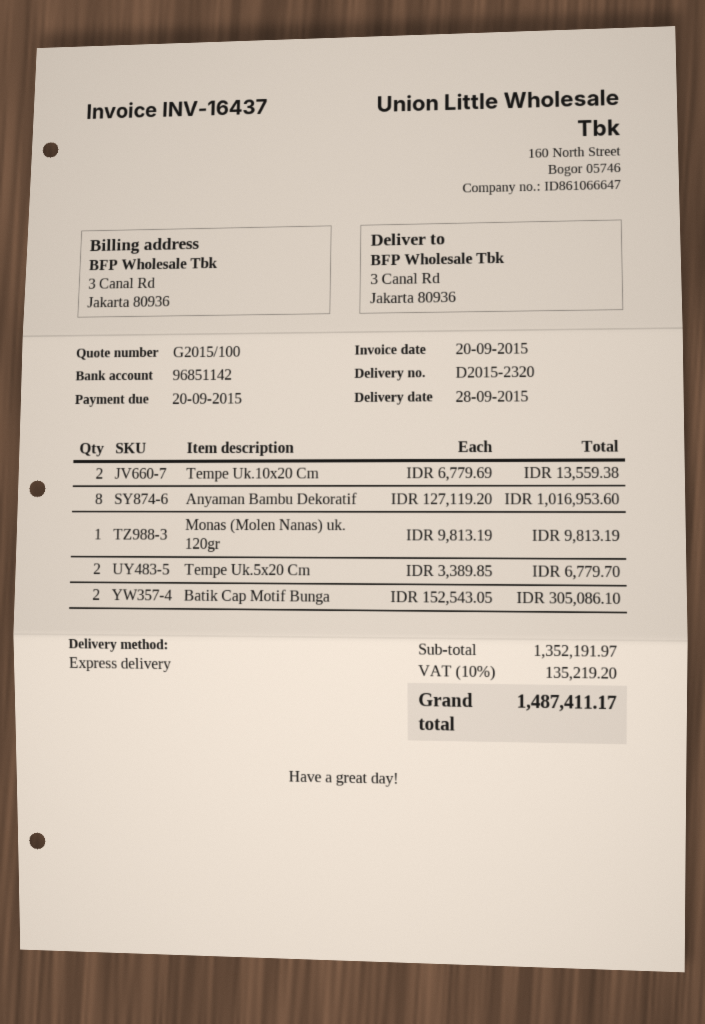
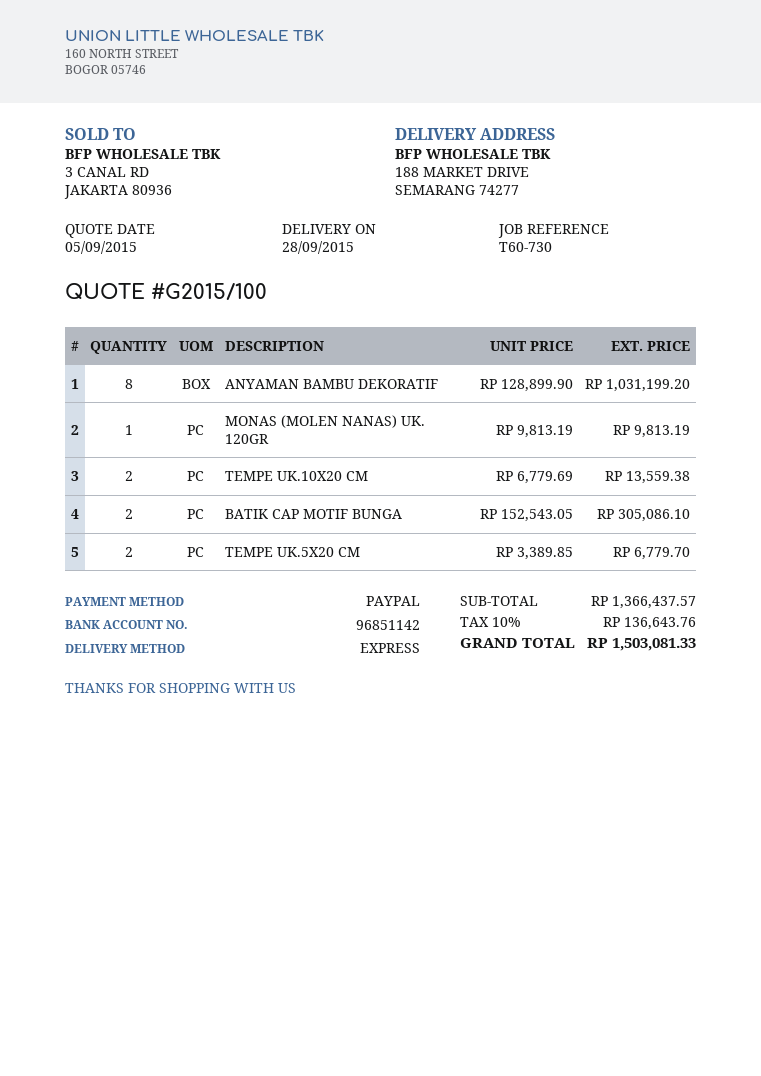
ship to: 3 Canal Rd, Jakarta 80936 -> 188 MARKET DRIVE, SEMARANG 74277
Anyaman Bambu Dekoratif: 8 x 127119.20 = 1016953.60 -> 8 x 128899.90 = 1031199.20
subtotal: 1352191.97 -> 1366437.57
tax: 10% = 135219.20 -> 10% = 136643.76
total: 1487411.17 -> 1503081.33

